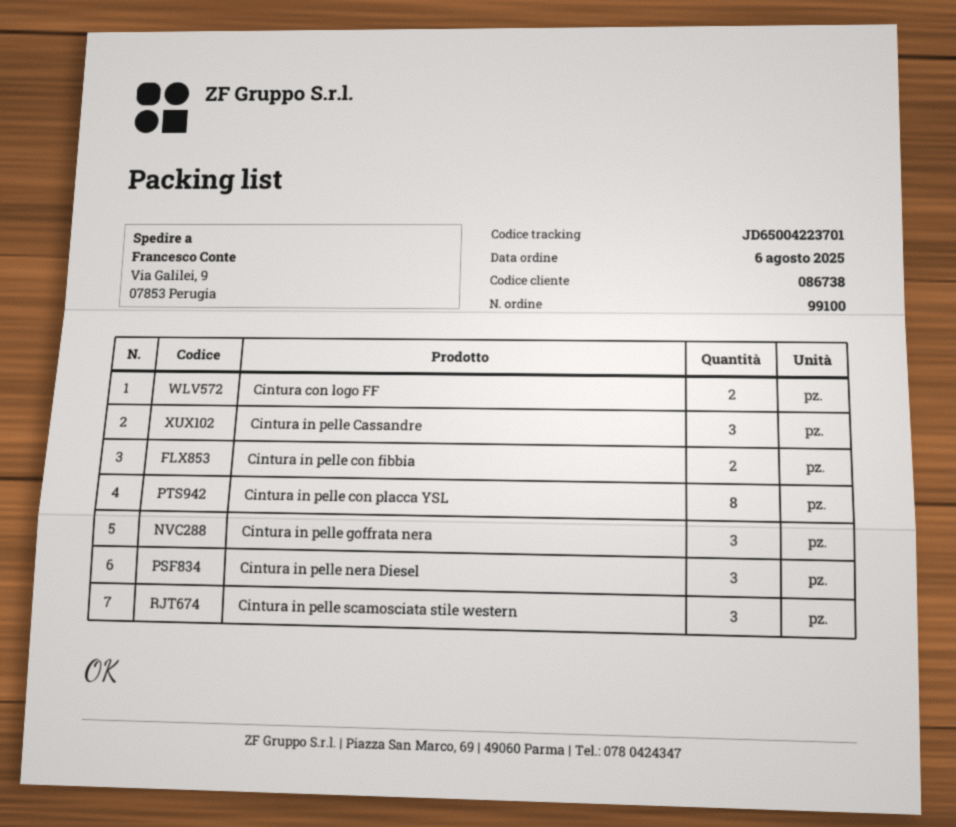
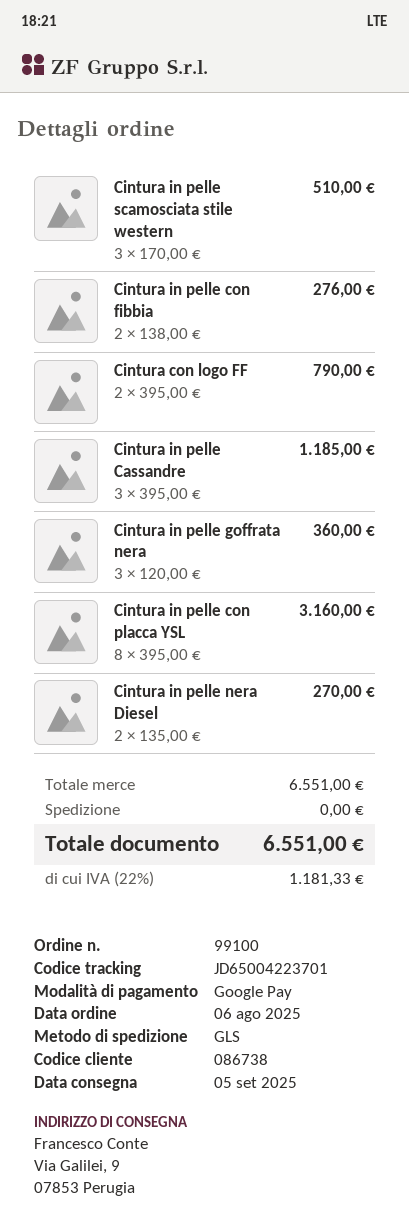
Cintura in pelle nera Diesel: 3 -> 2

